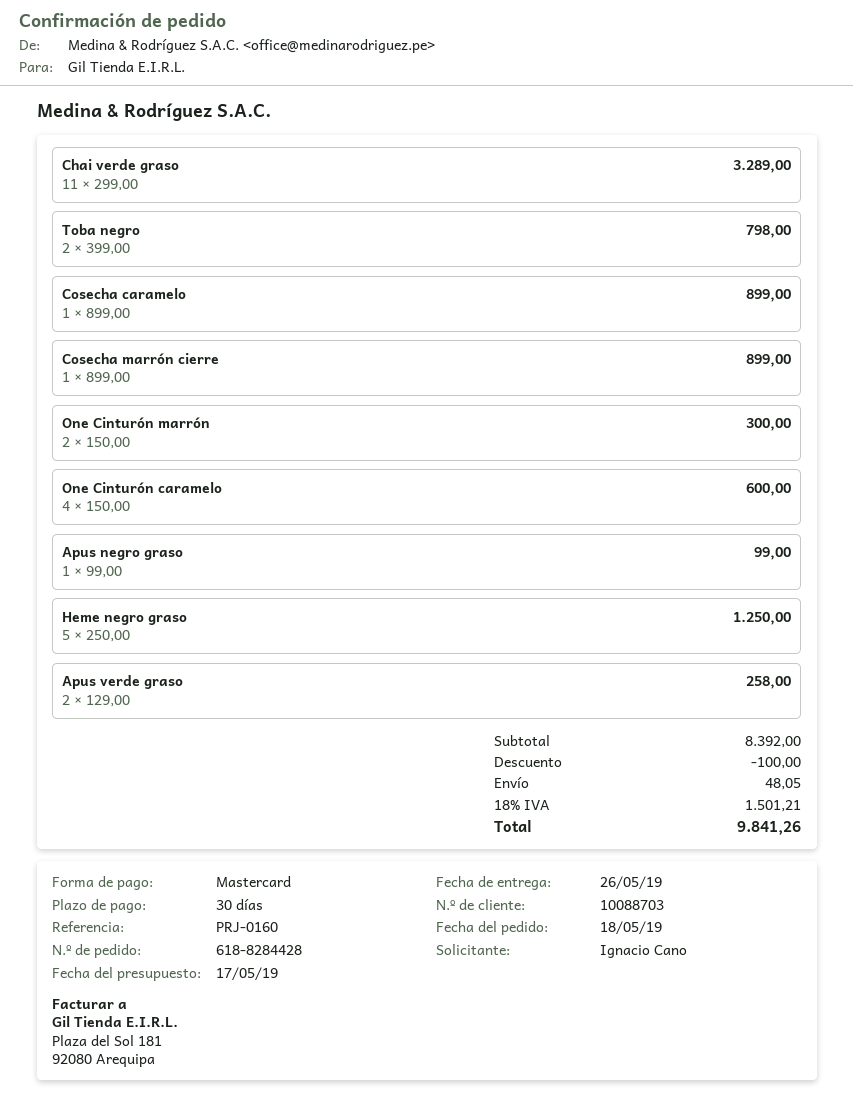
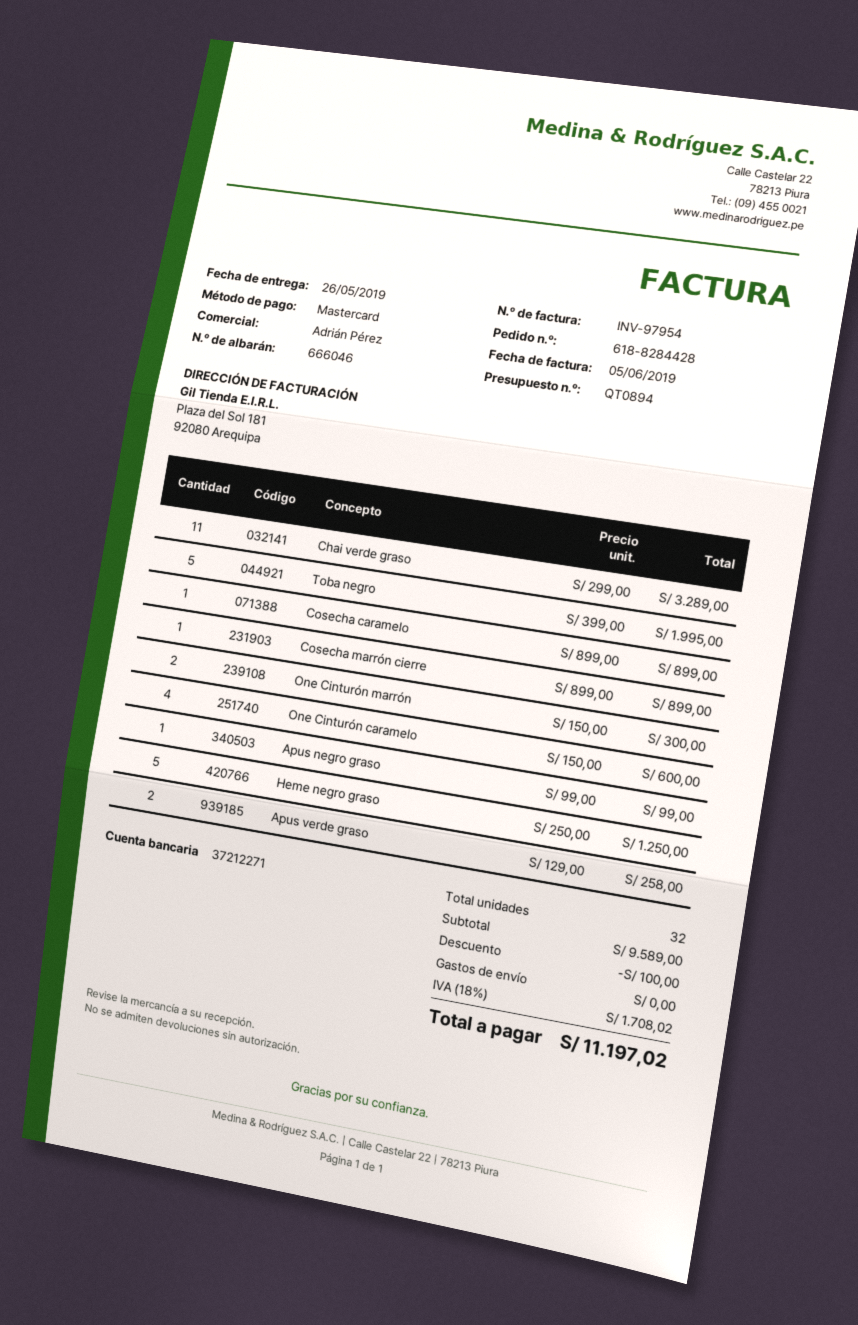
Toba negro: 2 x 399.00 = 798.00 -> 5 x 399.00 = 1995.00
subtotal: 8392.00 -> 9589.00
shipping: 48.05 -> 0.00
tax: 18% = 1501.21 -> 18% = 1708.02
total: 9841.26 -> 11197.02

